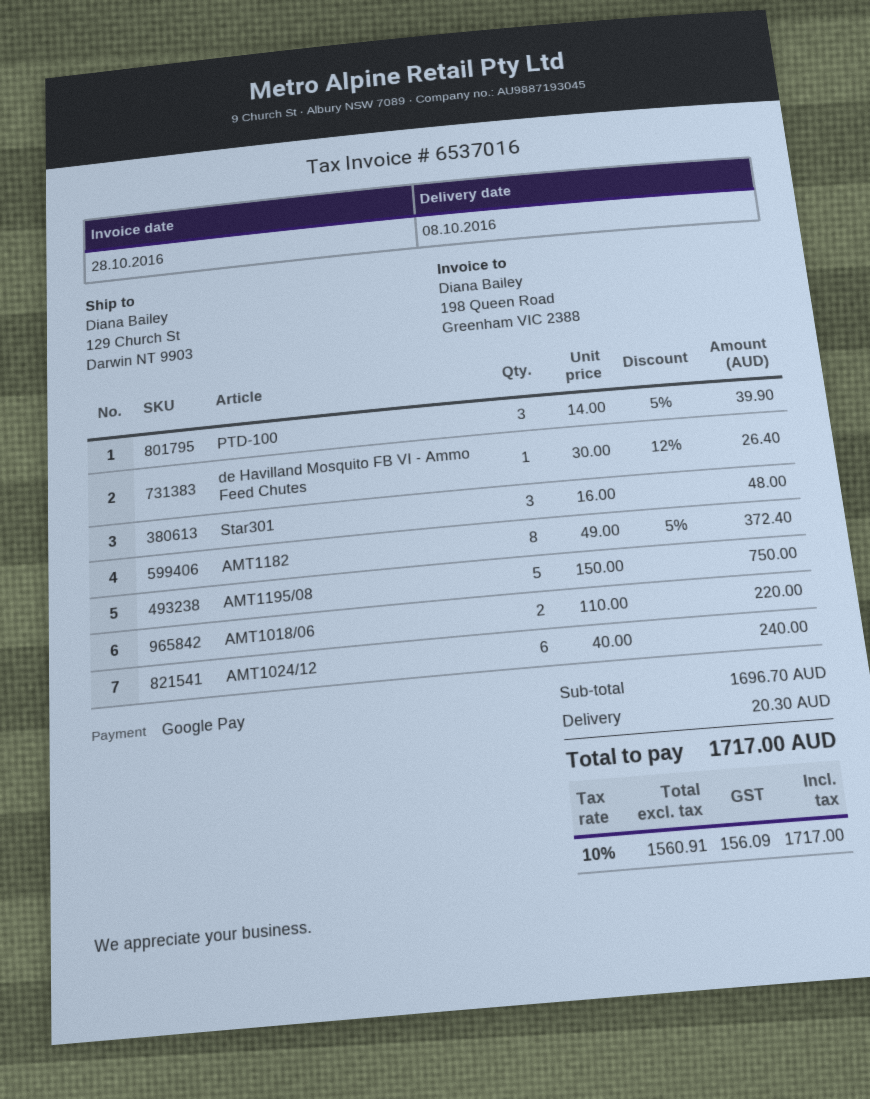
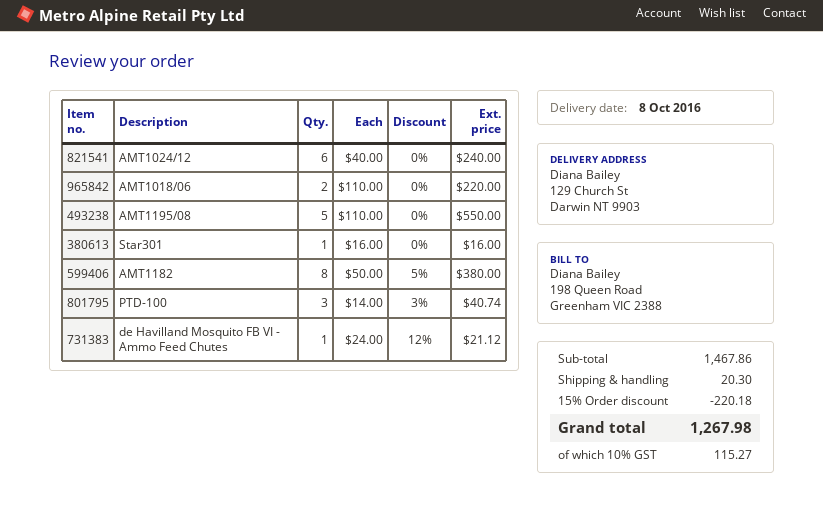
PTD-100: 3 x 14.00 - 5% = 39.90 -> 3 x 14.00 - 3% = 40.74
de Havilland Mosquito FB VI - Ammo Feed Chutes: 1 x 30.00 - 12% = 26.40 -> 1 x 24.00 - 12% = 21.12
Star301: 3 x 16.00 = 48.00 -> 1 x 16.00 = 16.00
AMT1182: 8 x 49.00 - 5% = 372.40 -> 8 x 50.00 - 5% = 380.00
AMT1195/08: 5 x 150.00 = 750.00 -> 5 x 110.00 = 550.00
subtotal: 1696.70 -> 1467.86
discount: none -> 15% = 220.18
tax: 10% = 156.09 -> 10% = 115.27
total: 1717.00 -> 1267.98

